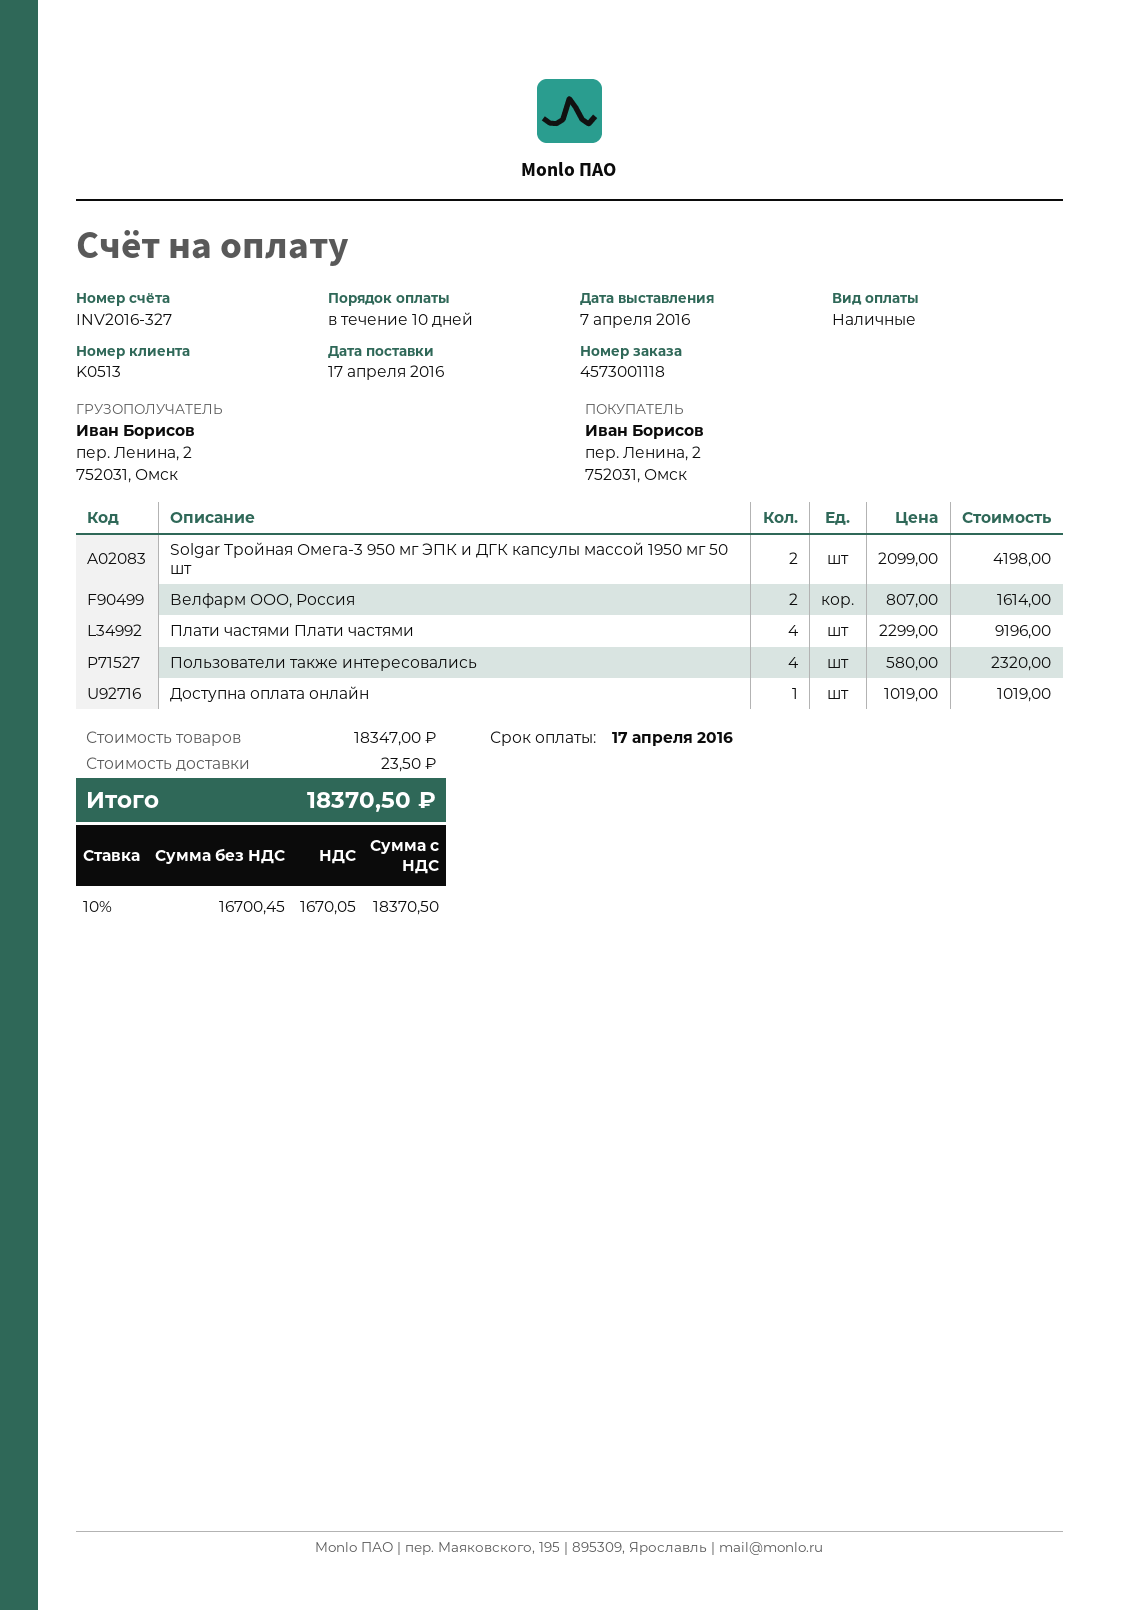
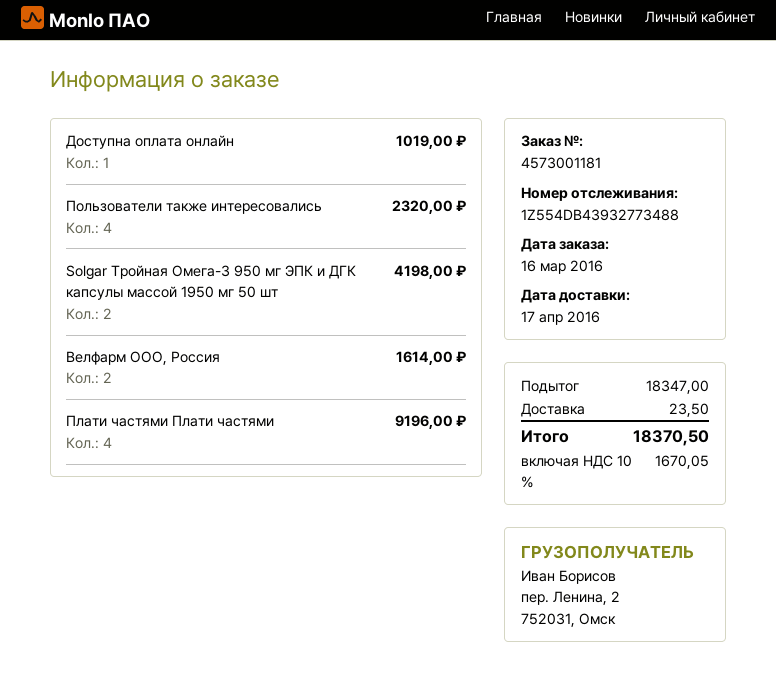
order number: 4573001118 -> 4573001181

